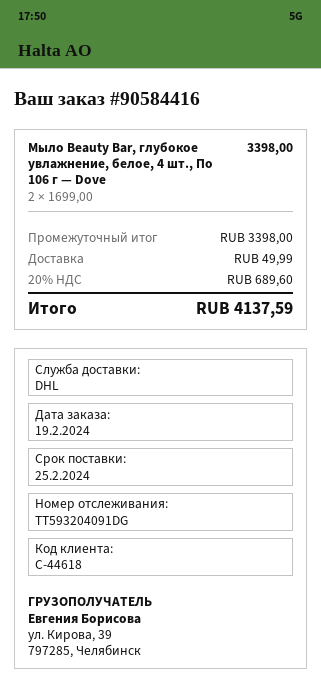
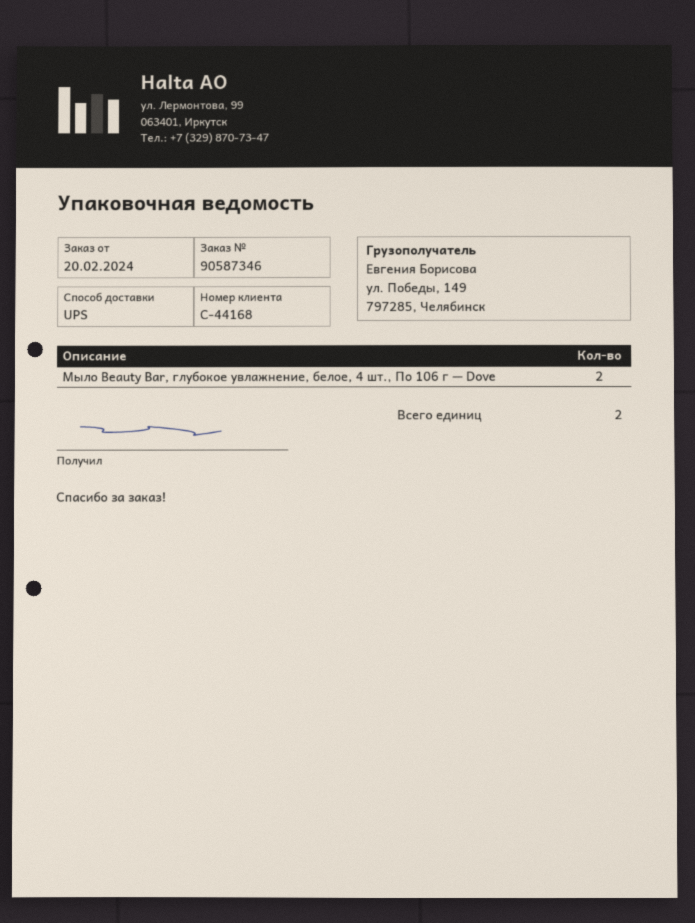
order number: 90584416 -> 90587346
order date: 2024-02-19 -> 2024-02-20
customer number: C-44618 -> C-44168
shipping method: DHL -> UPS
ship to: ул. Кирова, 39, 797285, Челябинск -> ул. Победы, 149, 797285, Челябинск

